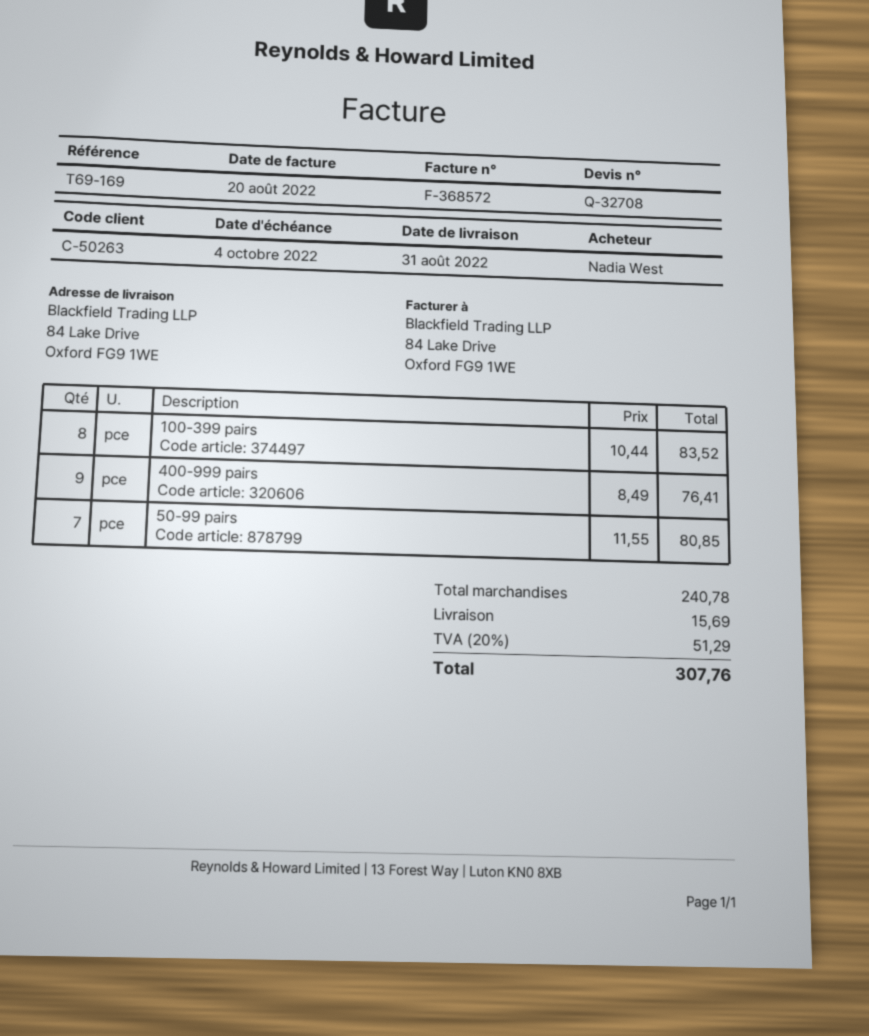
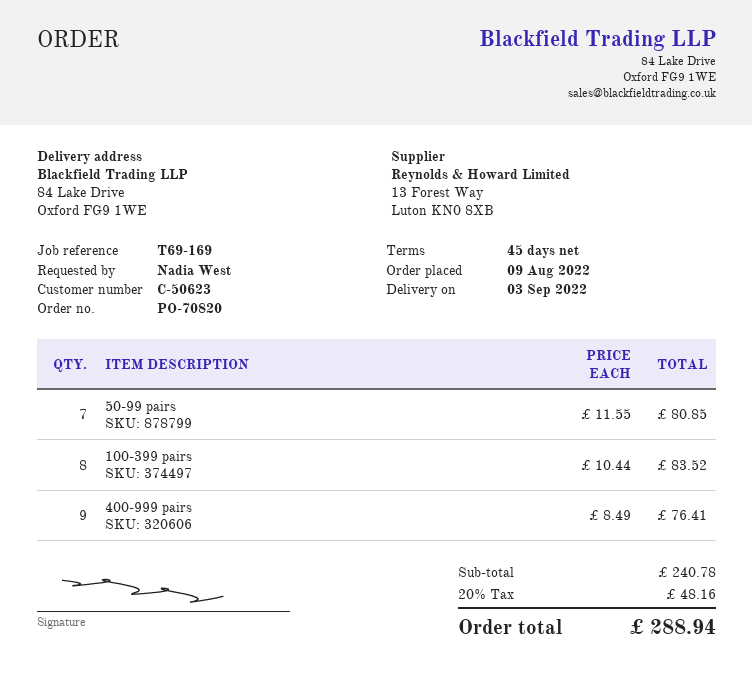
delivery date: 2022-08-31 -> 2022-09-03
customer number: C-50263 -> C-50623
shipping: 15.69 -> none
tax: 20% = 51.29 -> 20% = 48.16
total: 307.76 -> 288.94

